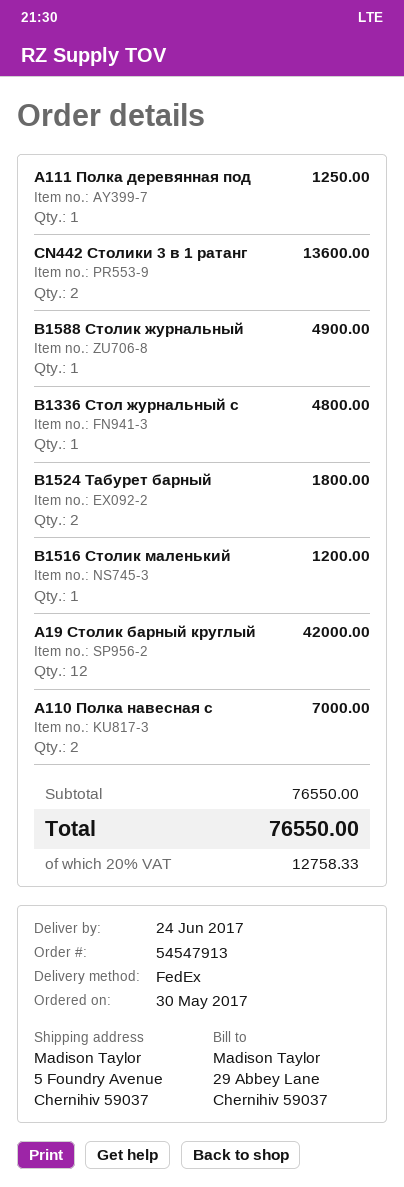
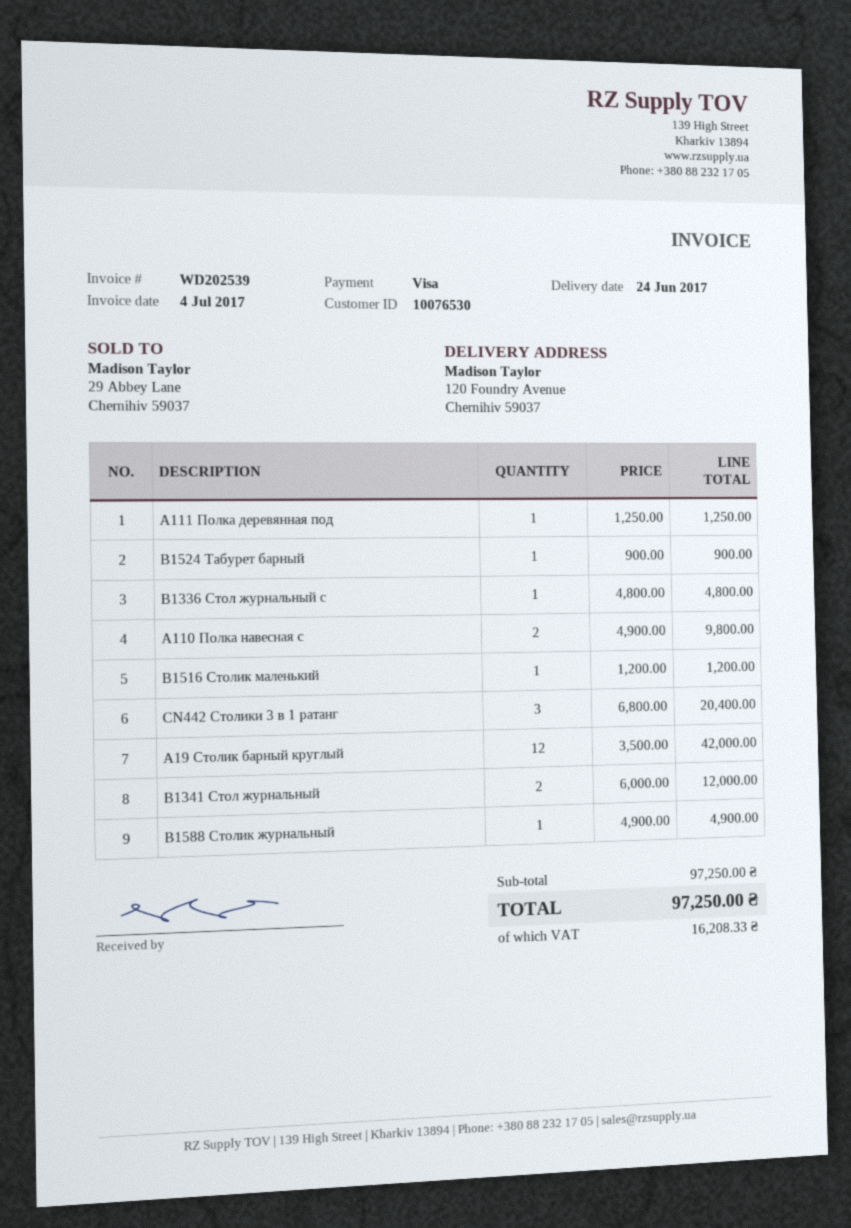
ship to: 5 Foundry Avenue, Chernihiv 59037 -> 120 Foundry Avenue, Chernihiv 59037
CN442 Столики 3 в 1 ратанг: 2 for 13600.00 -> 3 for 20400.00
В1524 Табурет барный: 2 for 1800.00 -> 1 for 900.00
А110 Полка навесная с: 2 for 7000.00 -> 2 for 9800.00
В1341 Стол журнальный: none -> 2 for 12000.00
subtotal: 76550.00 -> 97250.00
tax: 12758.33 -> 16208.33
total: 76550.00 -> 97250.00

